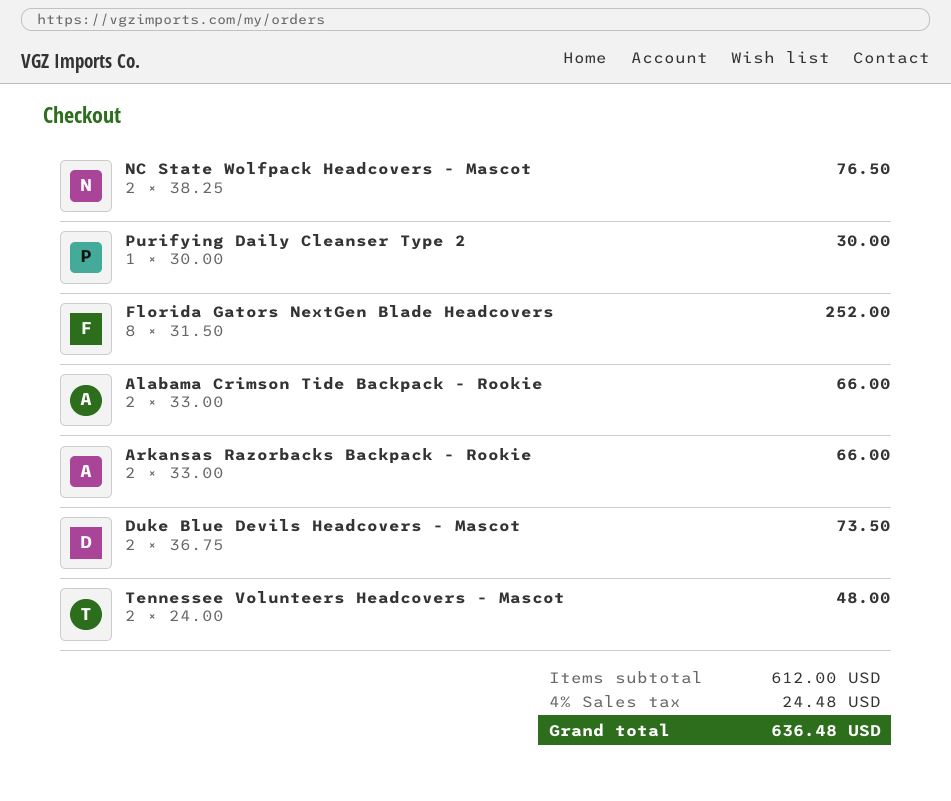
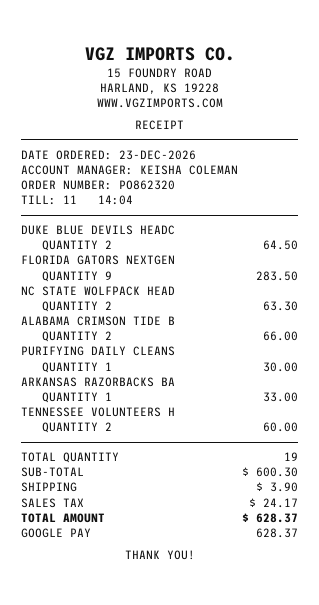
NC State Wolfpack Headcovers - Mascot: 2 for 76.50 -> 2 for 63.30
Florida Gators NextGen Blade Headcovers: 8 for 252.00 -> 9 for 283.50
Arkansas Razorbacks Backpack - Rookie: 2 for 66.00 -> 1 for 33.00
Duke Blue Devils Headcovers - Mascot: 2 for 73.50 -> 2 for 64.50
Tennessee Volunteers Headcovers - Mascot: 2 for 48.00 -> 2 for 60.00
subtotal: 612.00 -> 600.30
shipping: none -> 3.90
tax: 24.48 -> 24.17
total: 636.48 -> 628.37

